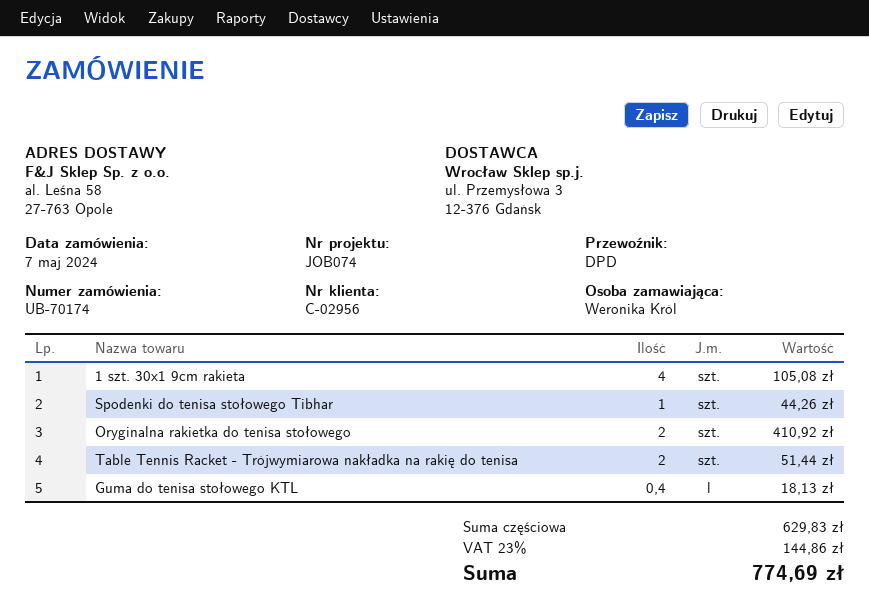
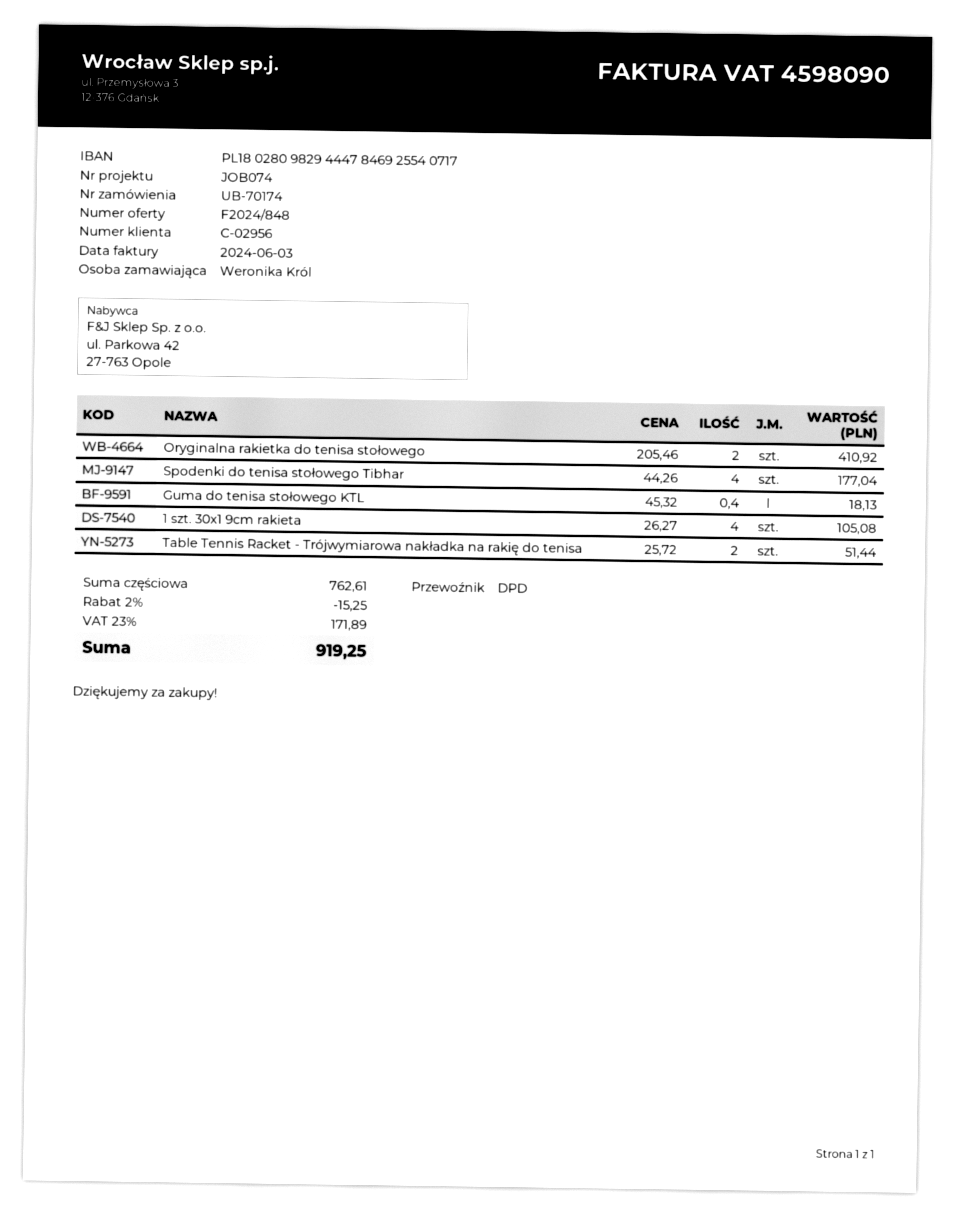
Spodenki do tenisa stołowego Tibhar: 1 for 44.26 -> 4 for 177.04
subtotal: 629.83 -> 762.61
discount: none -> 2% = 15.25
tax: 23% = 144.86 -> 23% = 171.89
total: 774.69 -> 919.25

